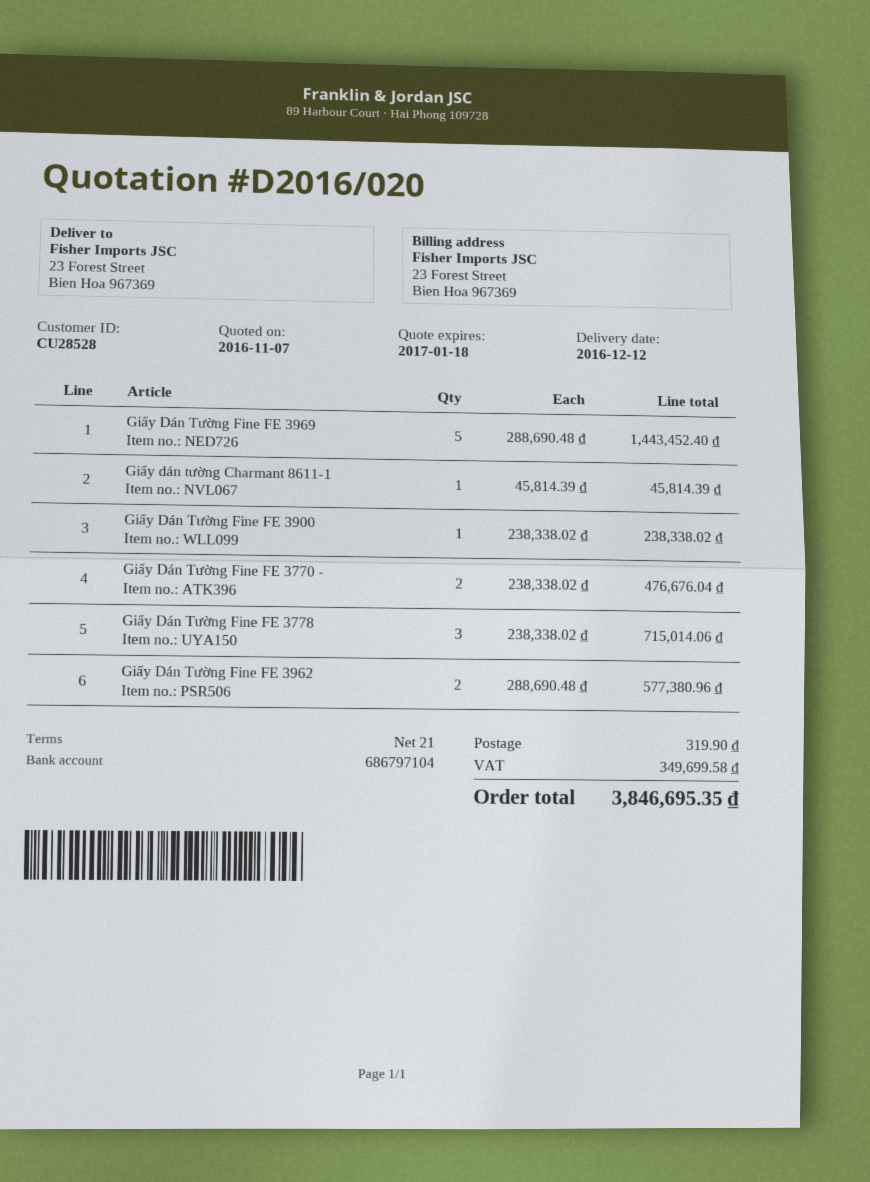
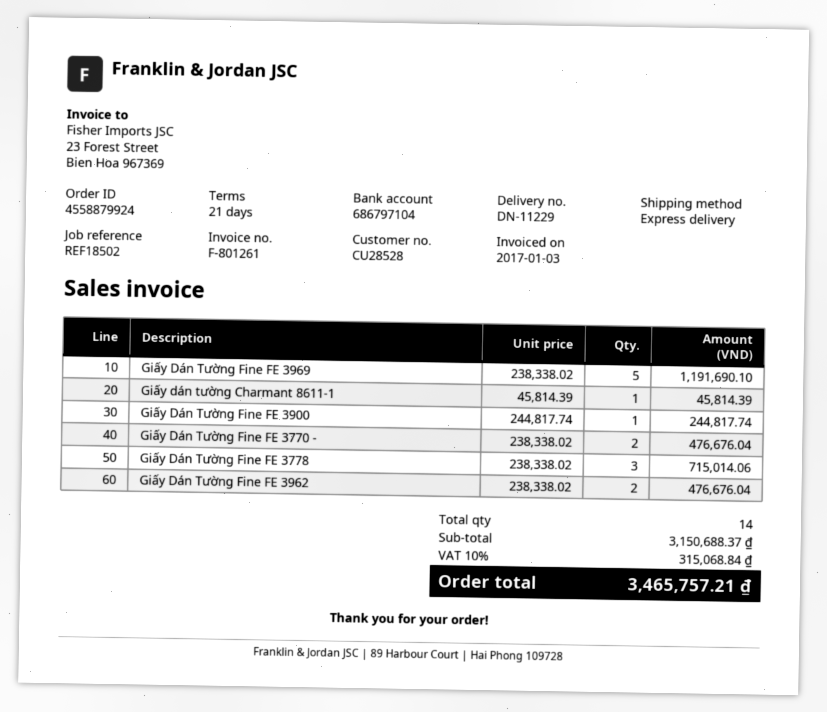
Giấy Dán Tường Fine FE 3969: 5 x 288690.48 = 1443452.40 -> 5 x 238338.02 = 1191690.10
Giấy Dán Tường Fine FE 3900: 1 x 238338.02 = 238338.02 -> 1 x 244817.74 = 244817.74
Giấy Dán Tường Fine FE 3962: 2 x 288690.48 = 577380.96 -> 2 x 238338.02 = 476676.04
shipping: 319.90 -> none
tax: 349699.58 -> 315068.84
total: 3846695.35 -> 3465757.21

